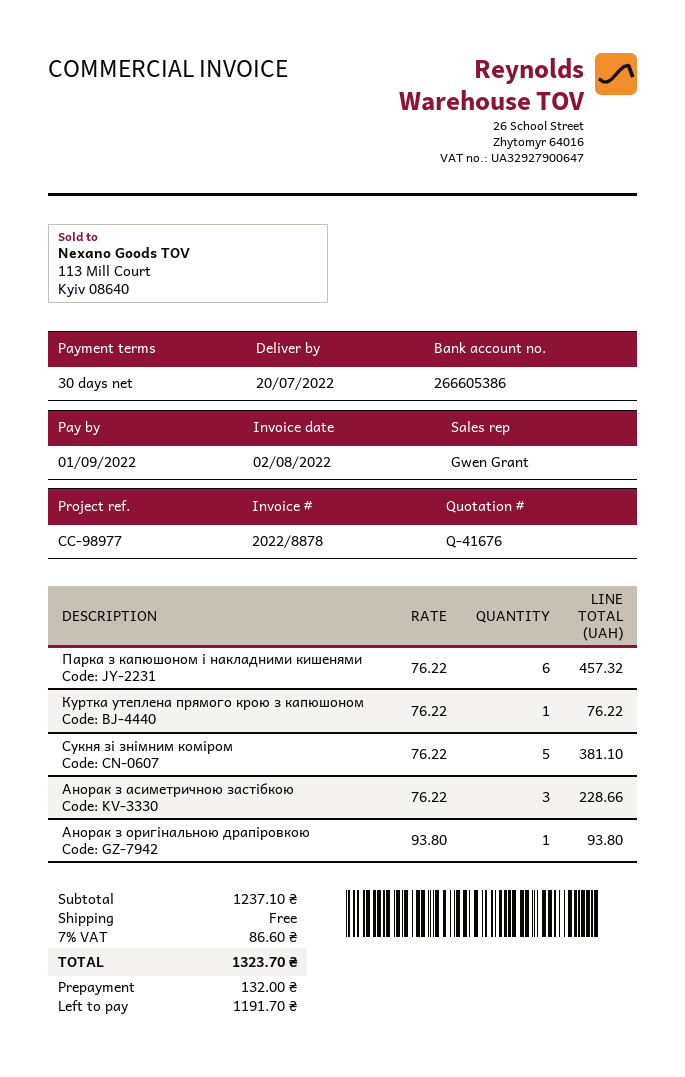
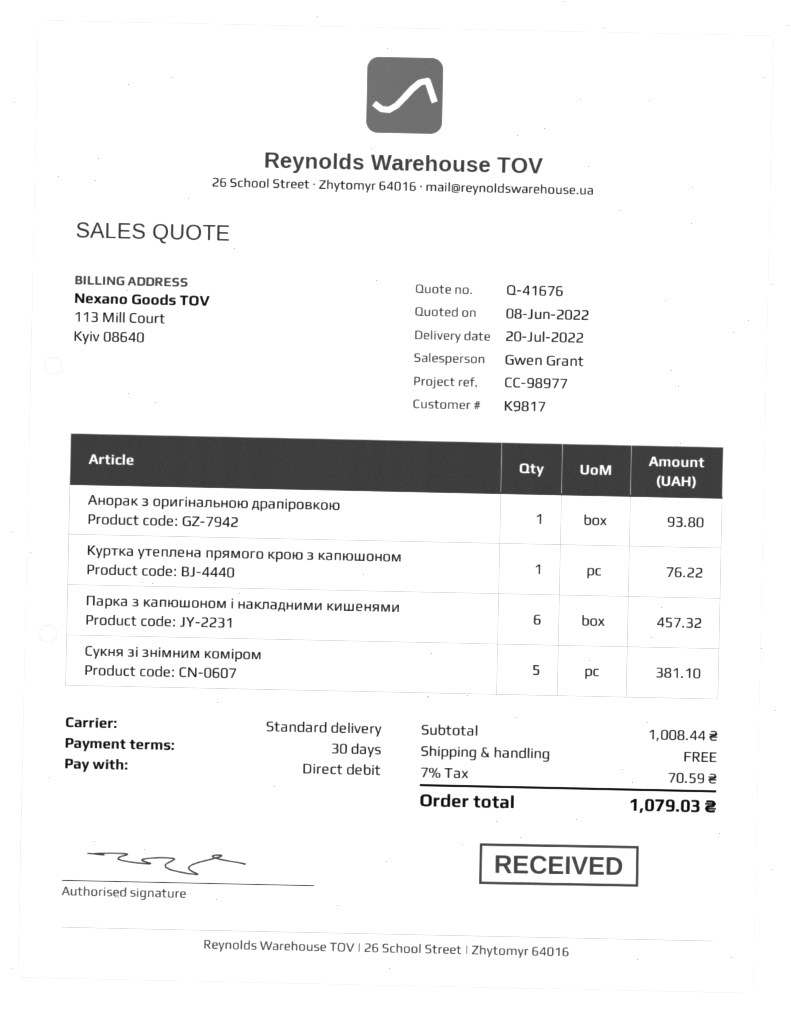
Анорак з асиметричною застібкою: 3 for 228.66 -> none
subtotal: 1237.10 -> 1008.44
tax: 7% = 86.60 -> 7% = 70.59
total: 1323.70 -> 1079.03

